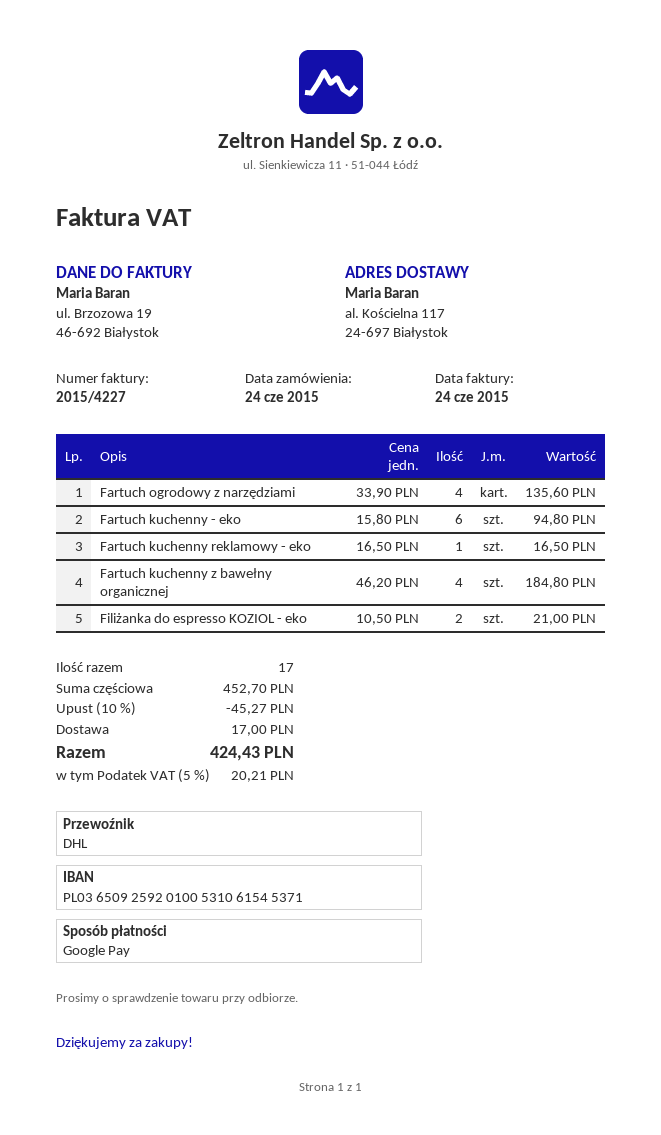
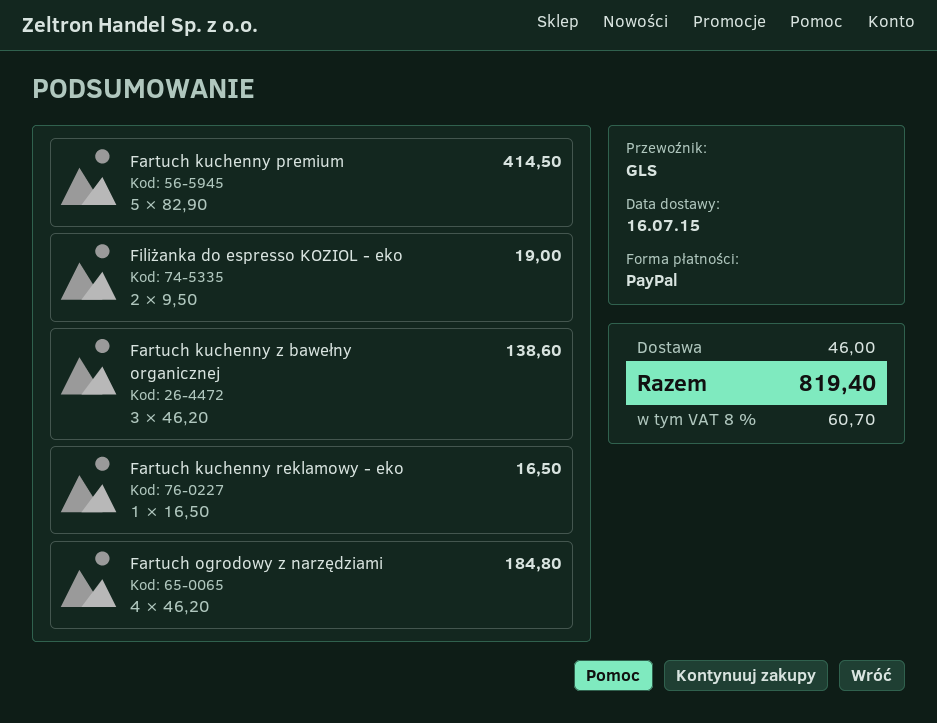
payment method: Google Pay -> PayPal
shipping method: DHL -> GLS
Fartuch ogrodowy z narzędziami: 4 x 33.90 = 135.60 -> 4 x 46.20 = 184.80
Fartuch kuchenny - eko: 6 x 15.80 = 94.80 -> none
Fartuch kuchenny z bawełny organicznej: 4 x 46.20 = 184.80 -> 3 x 46.20 = 138.60
Filiżanka do espresso KOZIOL - eko: 2 x 10.50 = 21.00 -> 2 x 9.50 = 19.00
Fartuch kuchenny premium: none -> 5 x 82.90 = 414.50
discount: 10% = 45.27 -> none
shipping: 17.00 -> 46.00
tax: 5% = 20.21 -> 8% = 60.70
total: 424.43 -> 819.40

